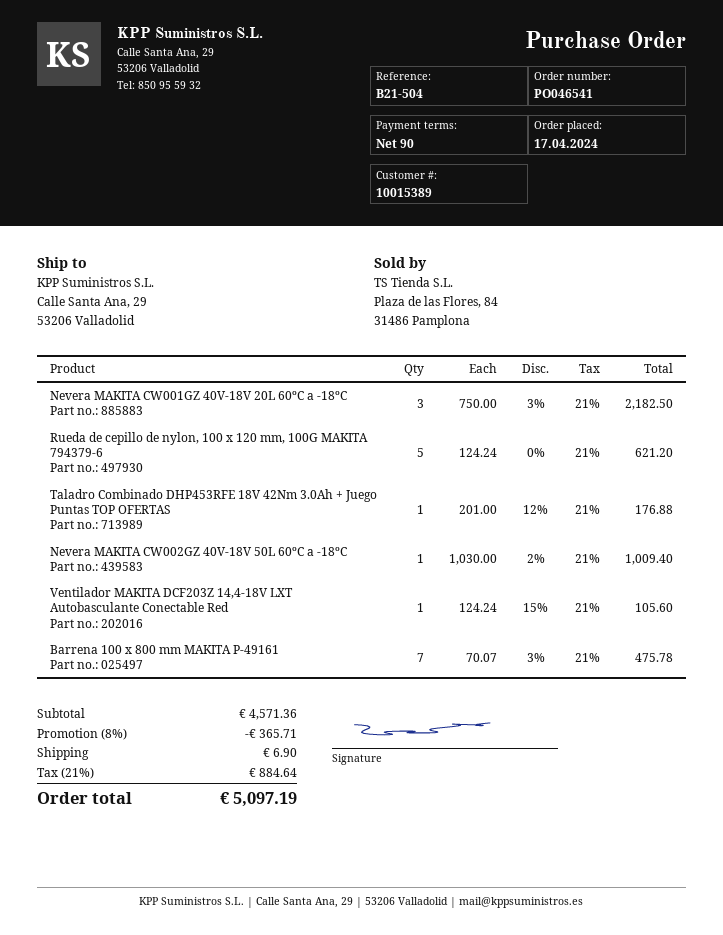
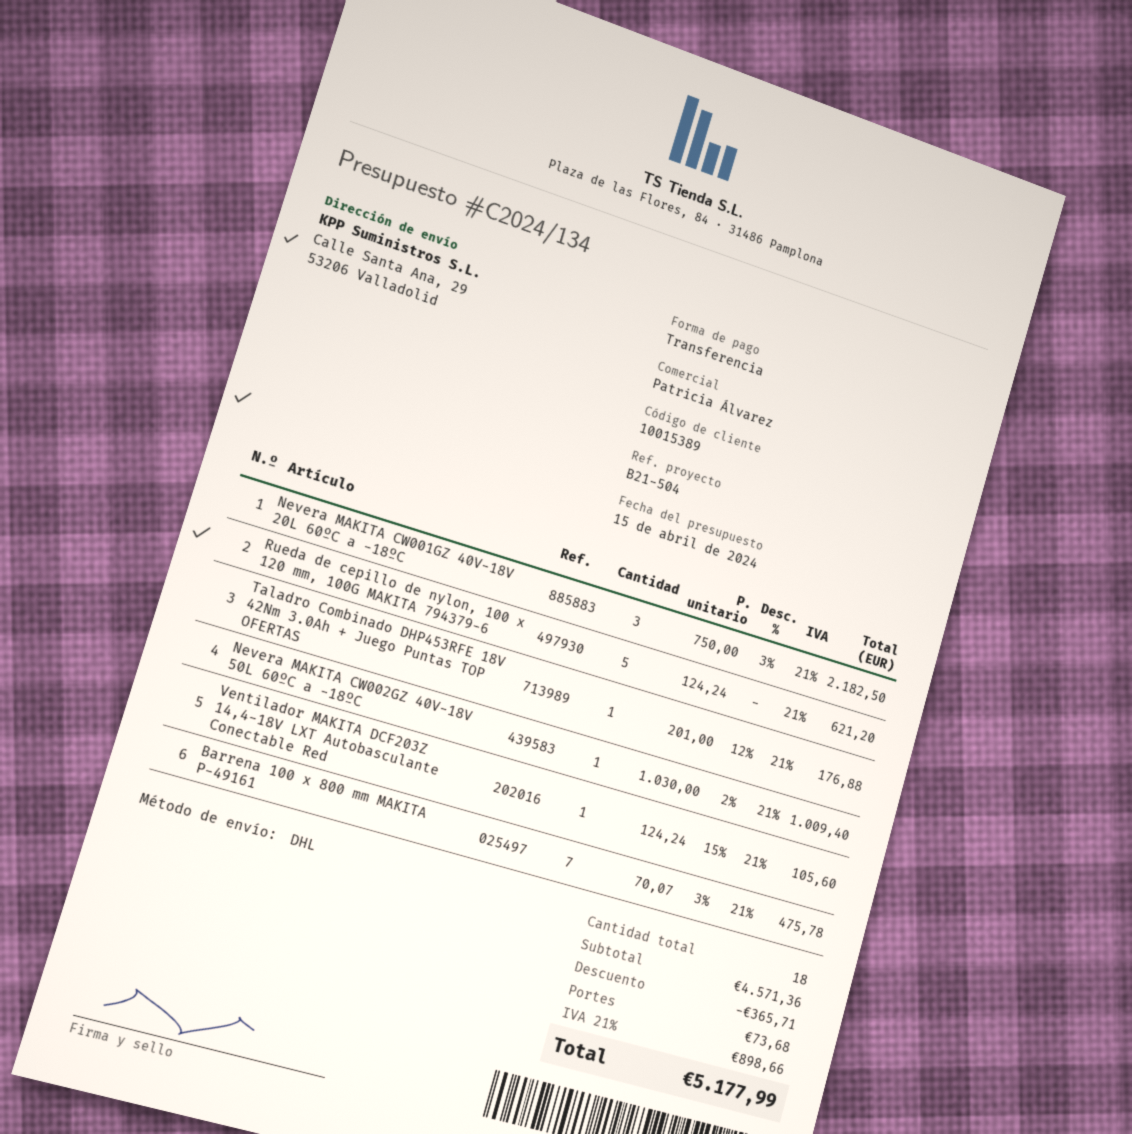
shipping: 6.90 -> 73.68
tax: 21% = 884.64 -> 21% = 898.66
total: 5097.19 -> 5177.99

